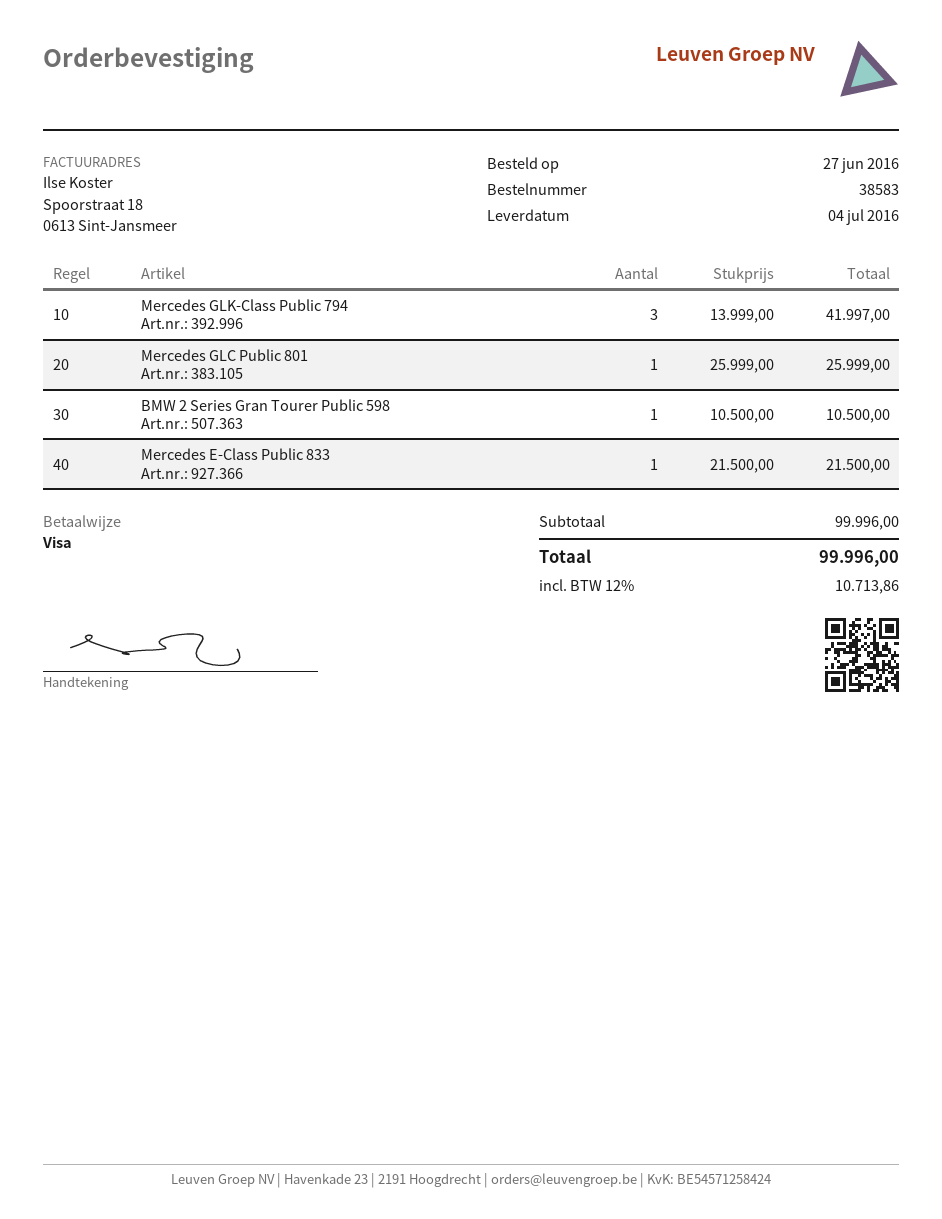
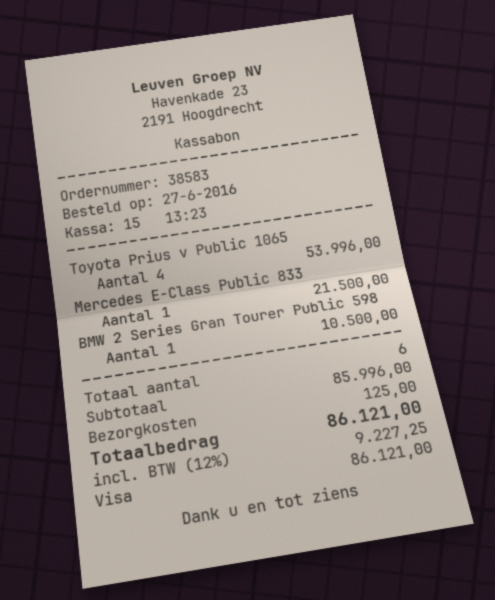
Mercedes GLK-Class Public 794: 3 for 41997.00 -> none
Mercedes GLC Public 801: 1 for 25999.00 -> none
Toyota Prius v Public 1065: none -> 4 for 53996.00
subtotal: 99996.00 -> 85996.00
shipping: none -> 125.00
tax: 12% = 10713.86 -> 12% = 9227.25
total: 99996.00 -> 86121.00

